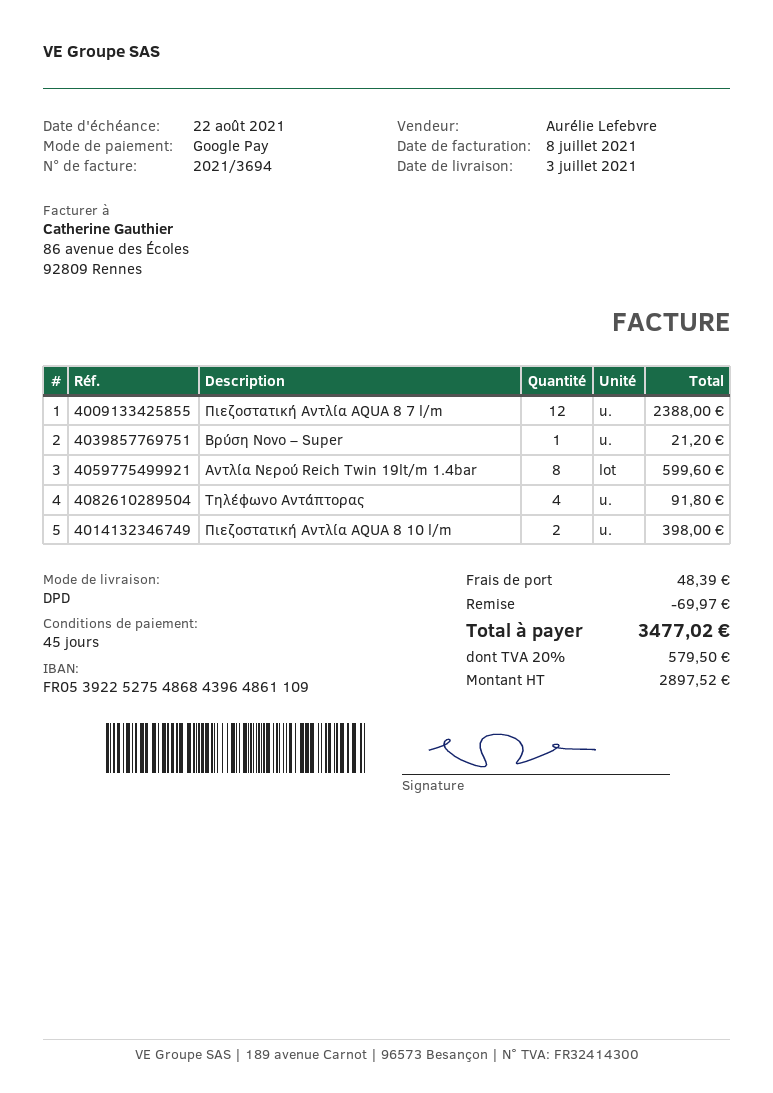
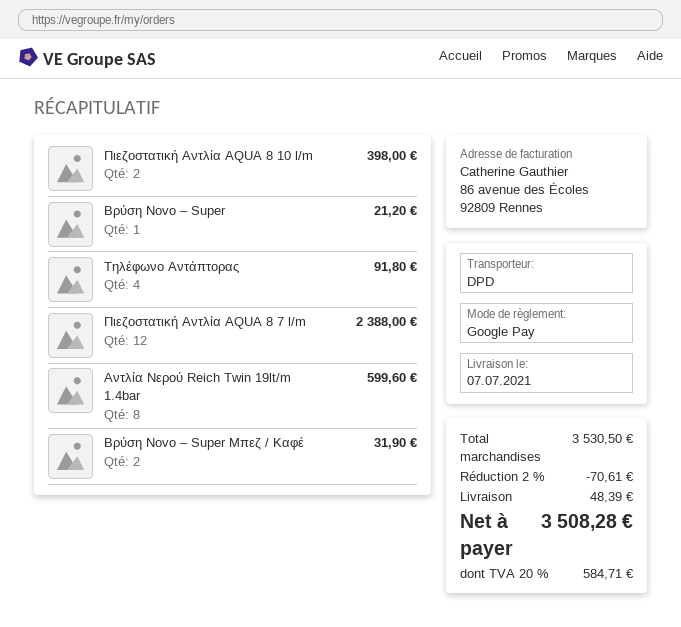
delivery date: 2021-07-03 -> 2021-07-07
Bρύση Novo – Super Μπεζ / Καφέ: none -> 2 for 31.90
discount: 69.97 -> 70.61
tax: 20% = 579.50 -> 20% = 584.71
total: 3477.02 -> 3508.28

